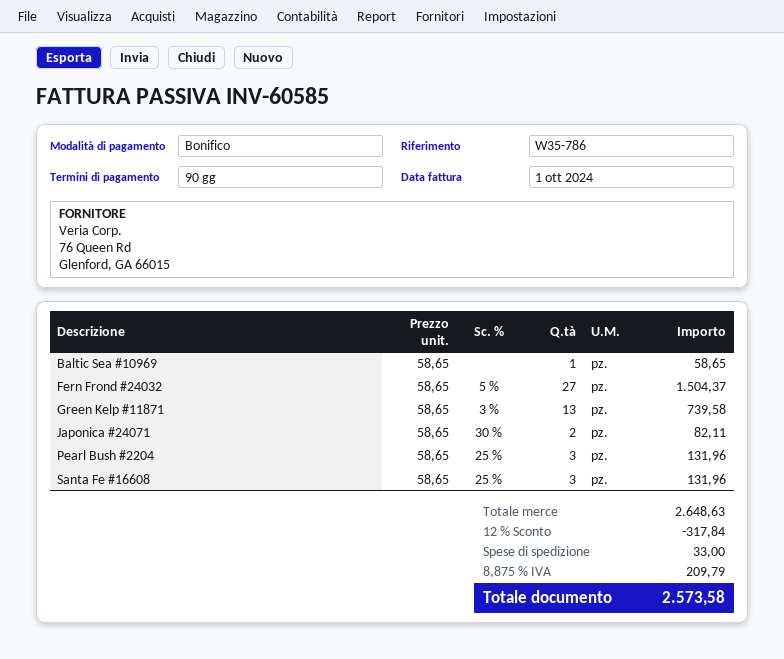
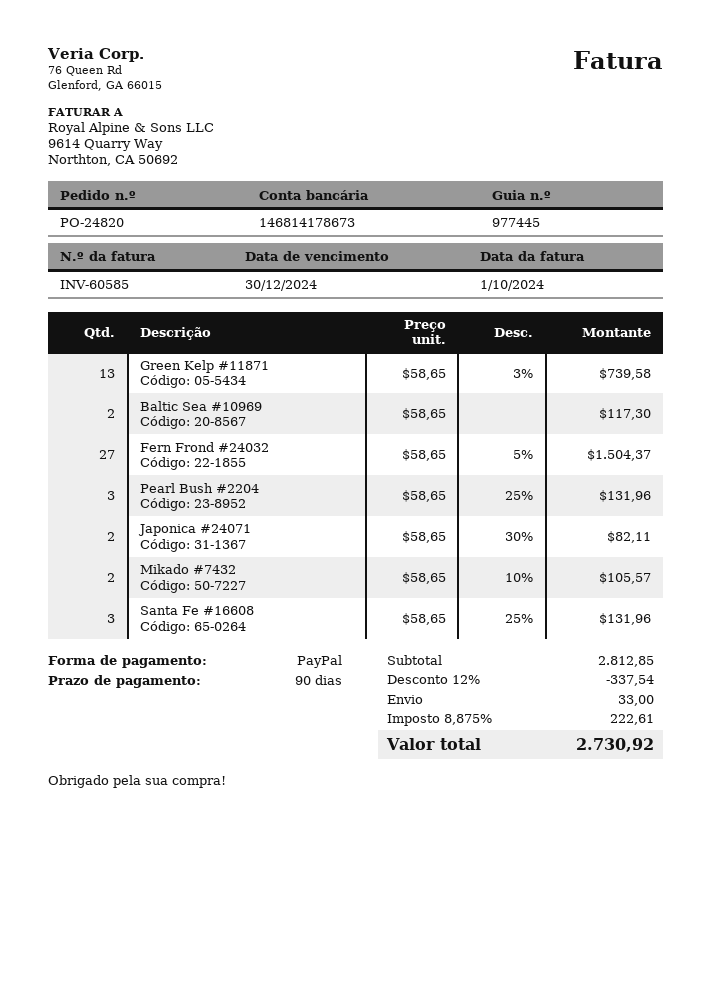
payment method: bank transfer -> PayPal
Baltic Sea #10969: 1 x 58.65 = 58.65 -> 2 x 58.65 = 117.30
Mikado #7432: none -> 2 x 58.65 - 10% = 105.57
subtotal: 2648.63 -> 2812.85
discount: 12% = 317.84 -> 12% = 337.54
tax: 8.875% = 209.79 -> 8.875% = 222.61
total: 2573.58 -> 2730.92

